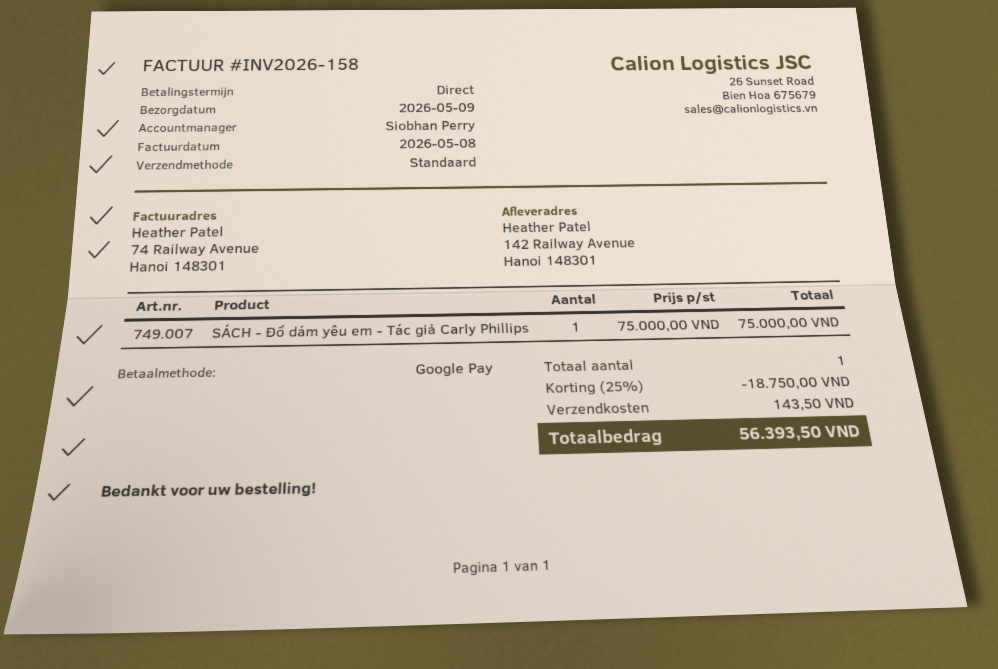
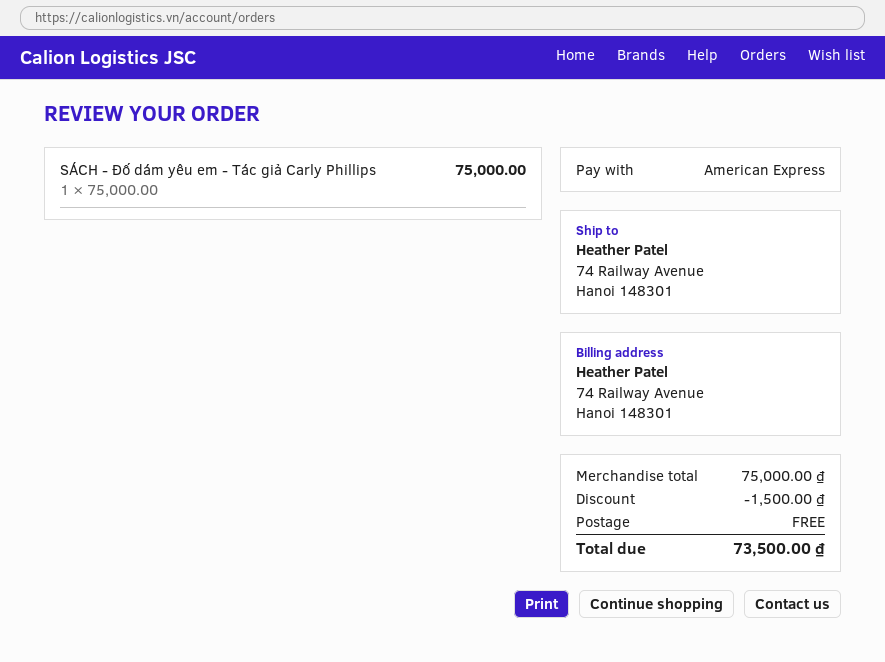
payment method: Google Pay -> American Express
ship to: 142 Railway Avenue, Hanoi 148301 -> 74 Railway Avenue, Hanoi 148301
discount: 18750.00 -> 1500.00
shipping: 143.50 -> 0.00
total: 56393.50 -> 73500.00

